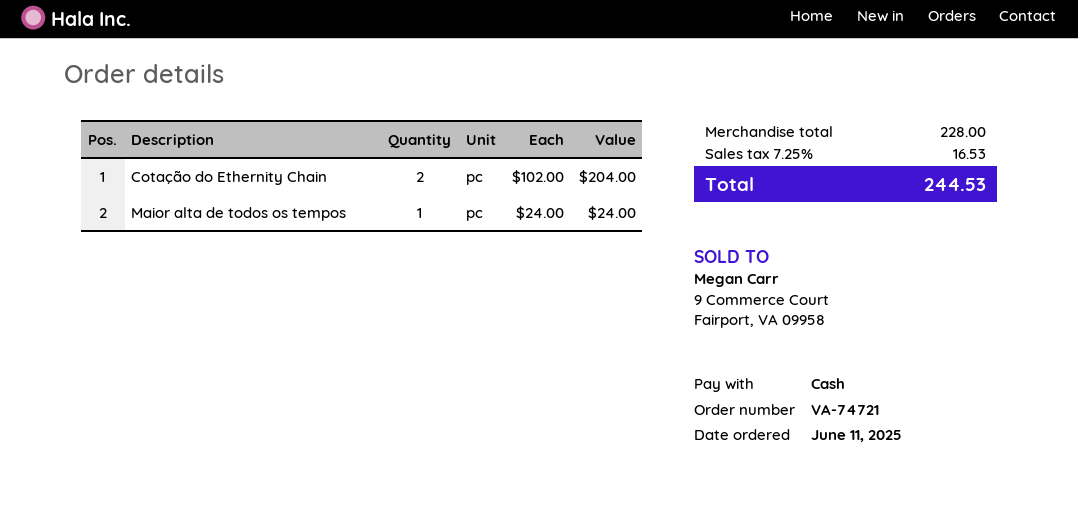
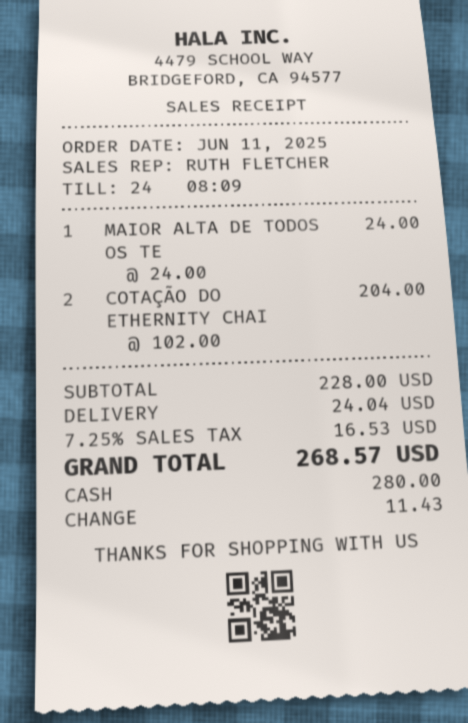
shipping: none -> 24.04
total: 244.53 -> 268.57

